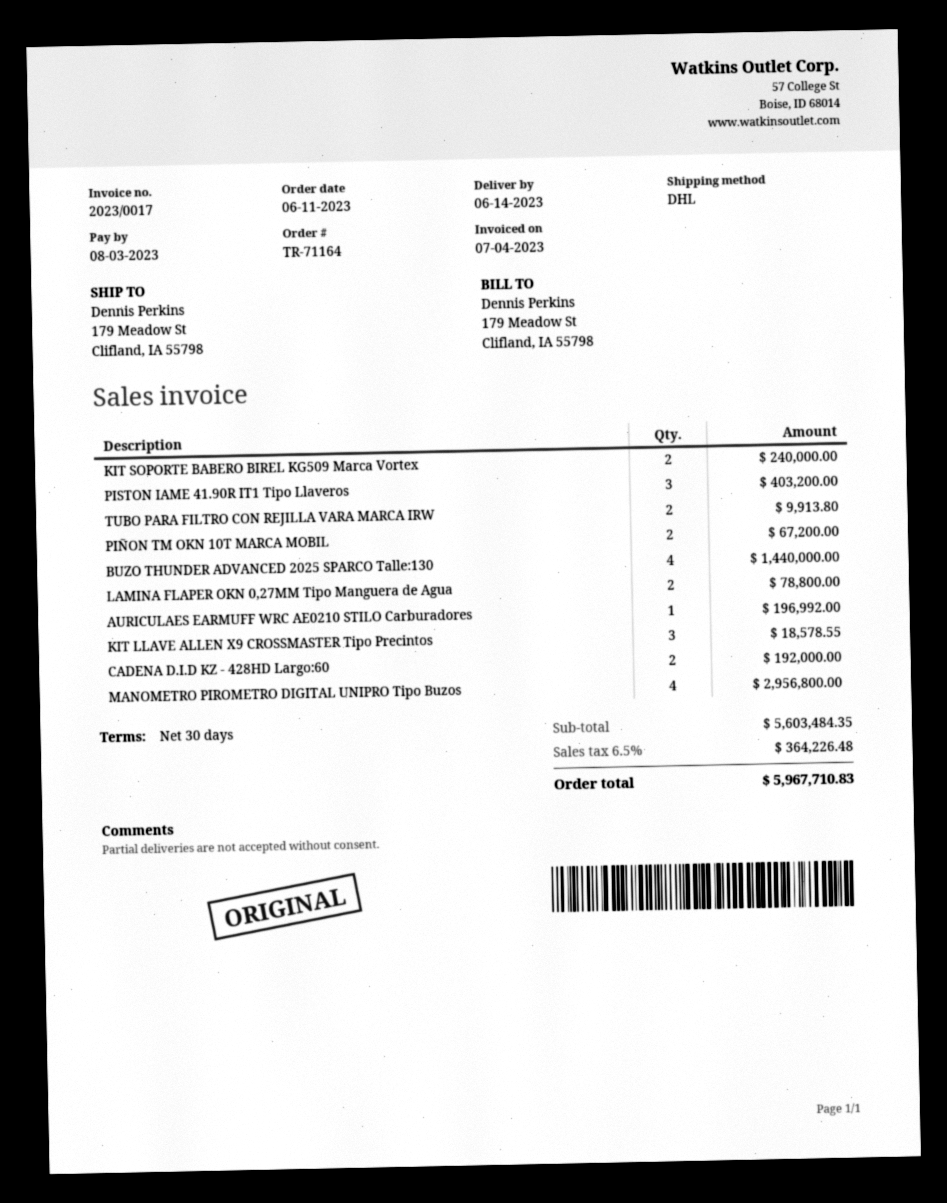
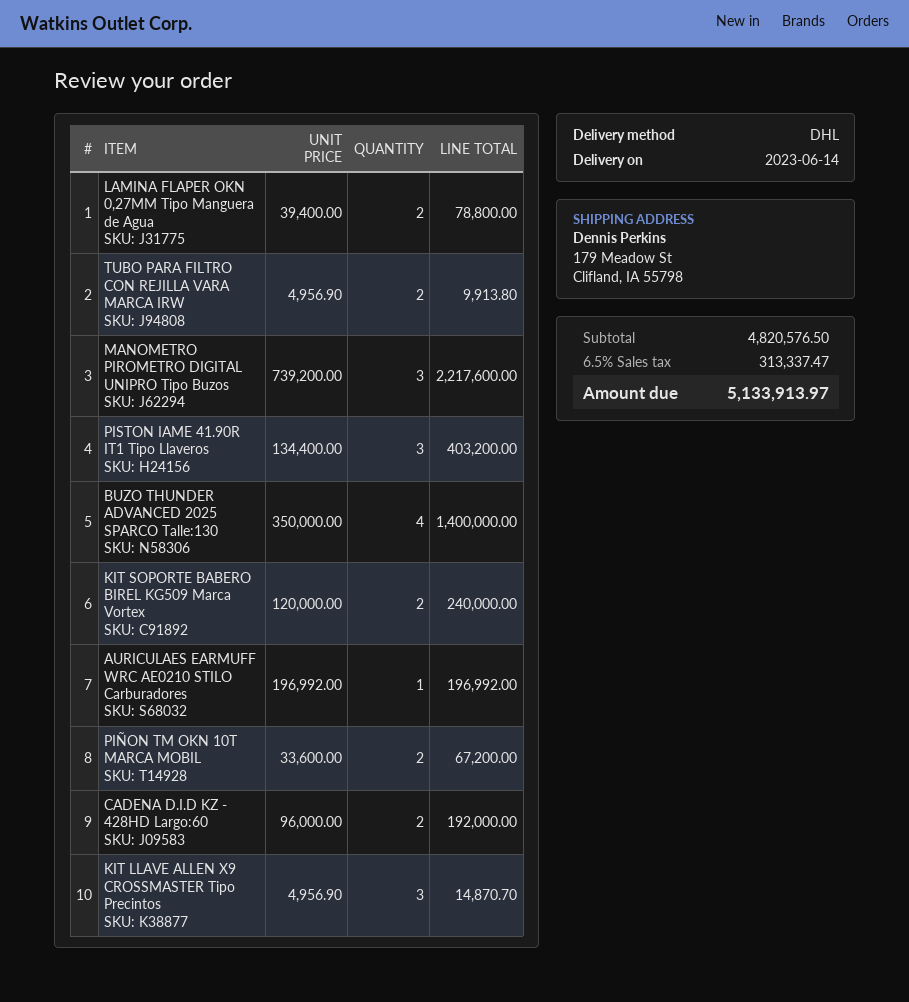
BUZO THUNDER ADVANCED 2025 SPARCO Talle:130: 4 for 1440000.00 -> 4 for 1400000.00
KIT LLAVE ALLEN X9 CROSSMASTER Tipo Precintos: 3 for 18578.55 -> 3 for 14870.70
MANOMETRO PIROMETRO DIGITAL UNIPRO Tipo Buzos: 4 for 2956800.00 -> 3 for 2217600.00
subtotal: 5603484.35 -> 4820576.50
tax: 6.5% = 364226.48 -> 6.5% = 313337.47
total: 5967710.83 -> 5133913.97

